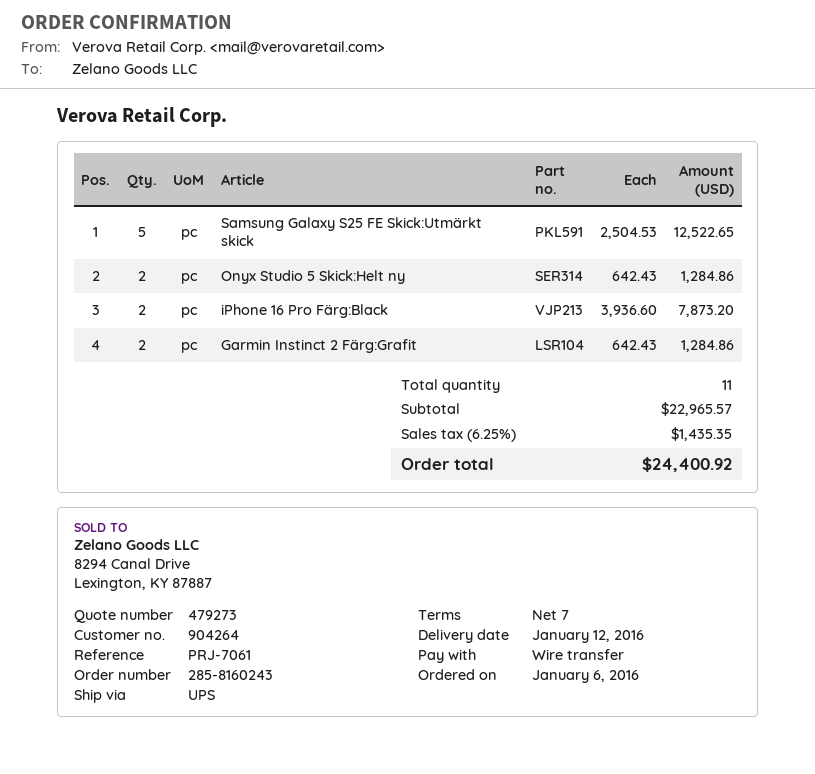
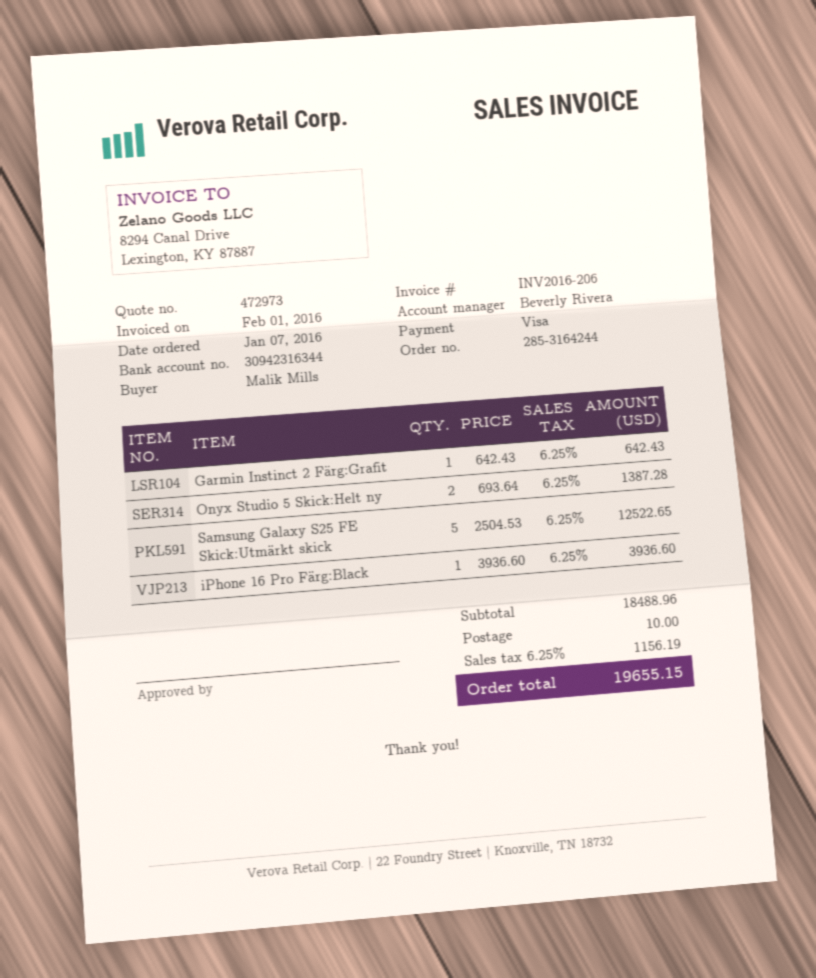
quote number: 479273 -> 472973
order number: 285-8160243 -> 285-3164244
order date: 2016-01-06 -> 2016-01-07
payment method: bank transfer -> Visa
Onyx Studio 5 Skick:Helt ny: 2 x 642.43 = 1284.86 -> 2 x 693.64 = 1387.28
iPhone 16 Pro Färg:Black: 2 x 3936.60 = 7873.20 -> 1 x 3936.60 = 3936.60
Garmin Instinct 2 Färg:Grafit: 2 x 642.43 = 1284.86 -> 1 x 642.43 = 642.43
subtotal: 22965.57 -> 18488.96
shipping: none -> 10.00
tax: 6.25% = 1435.35 -> 6.25% = 1156.19
total: 24400.92 -> 19655.15

